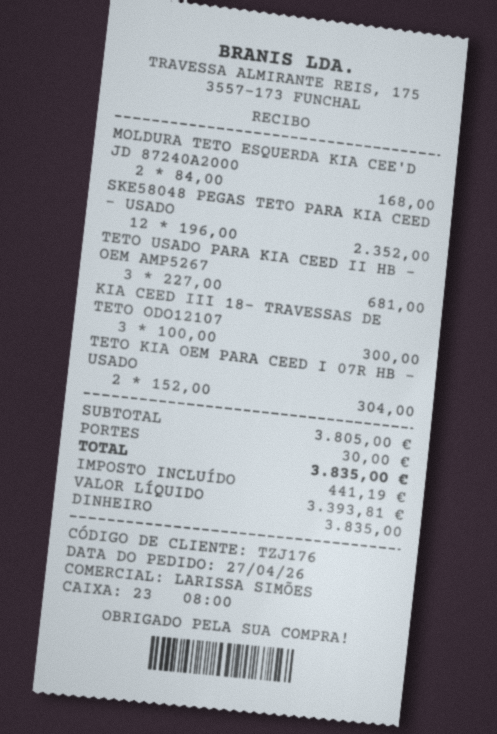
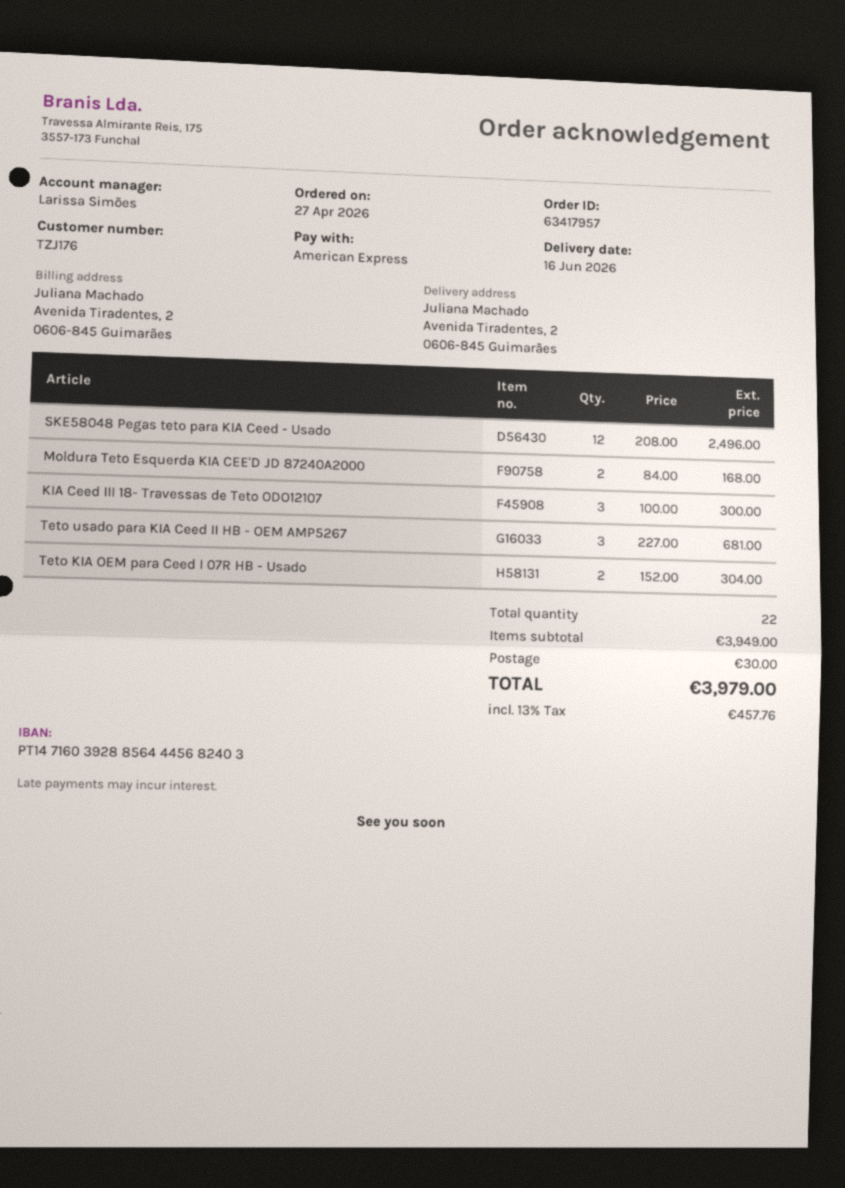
payment method: cash -> American Express
SKE58048 PEGAS TETO PARA KIA CEED - USADO: 12 x 196.00 = 2352.00 -> 12 x 208.00 = 2496.00
subtotal: 3805.00 -> 3949.00
tax: 441.19 -> 457.76
total: 3835.00 -> 3979.00

